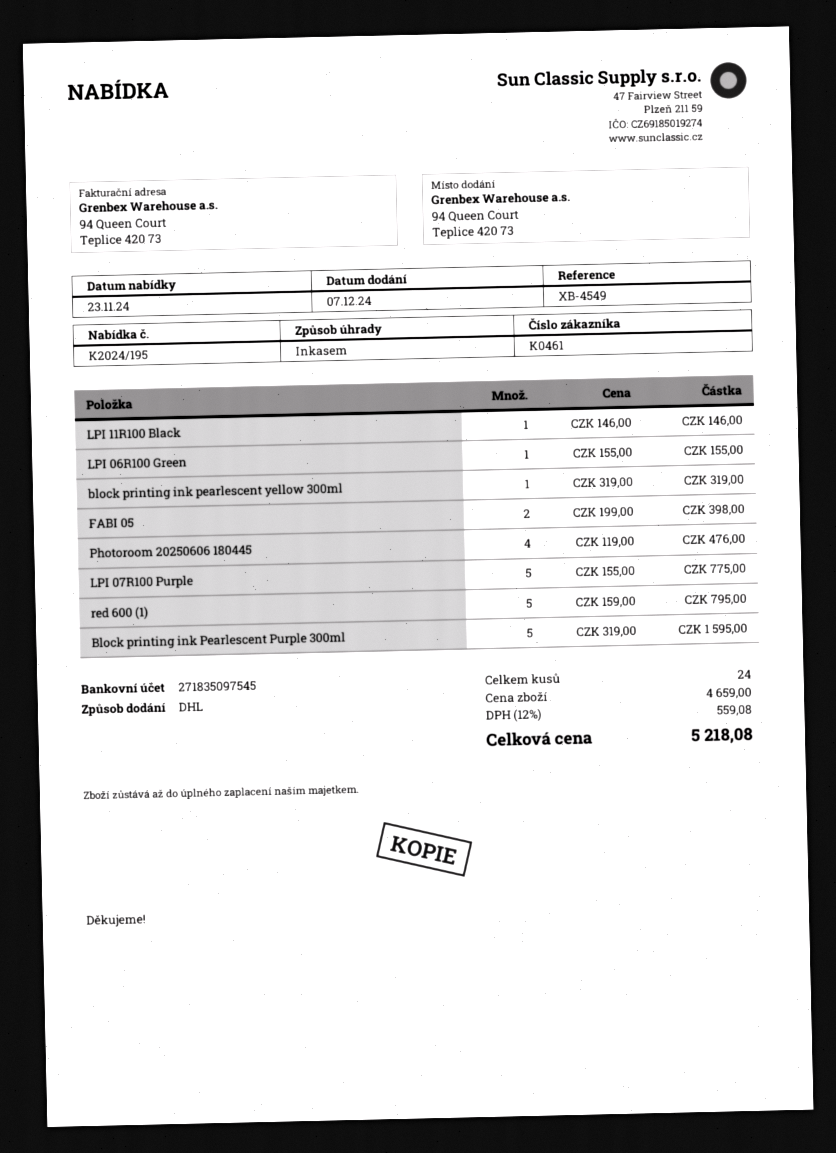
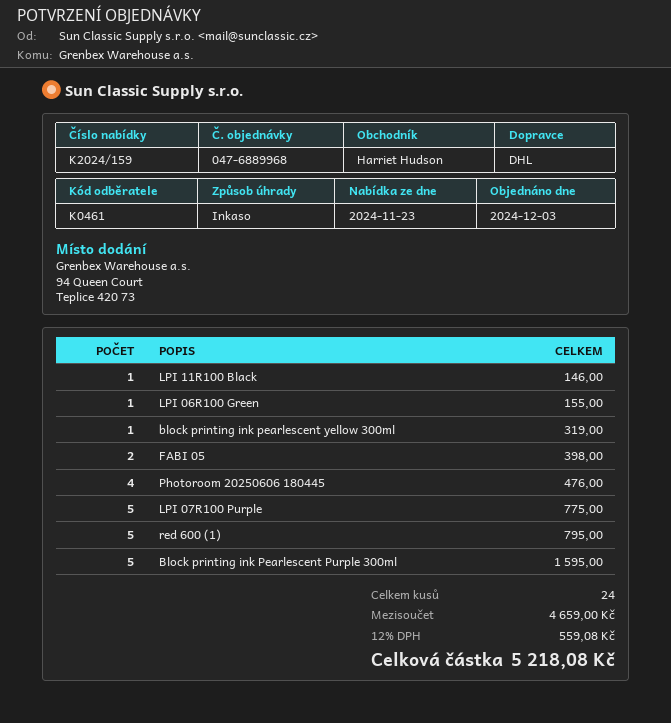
quote number: K2024/195 -> K2024/159

